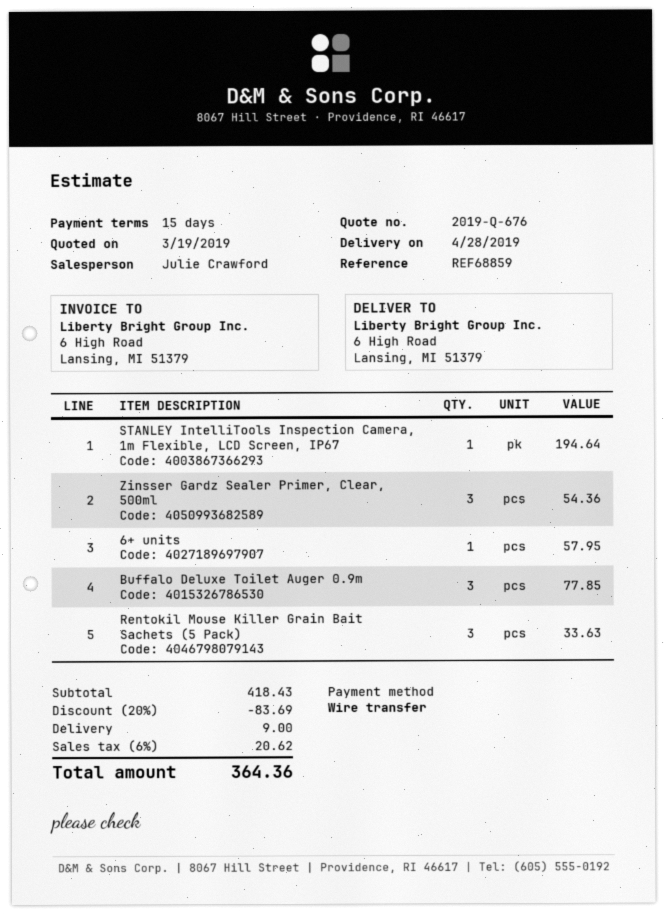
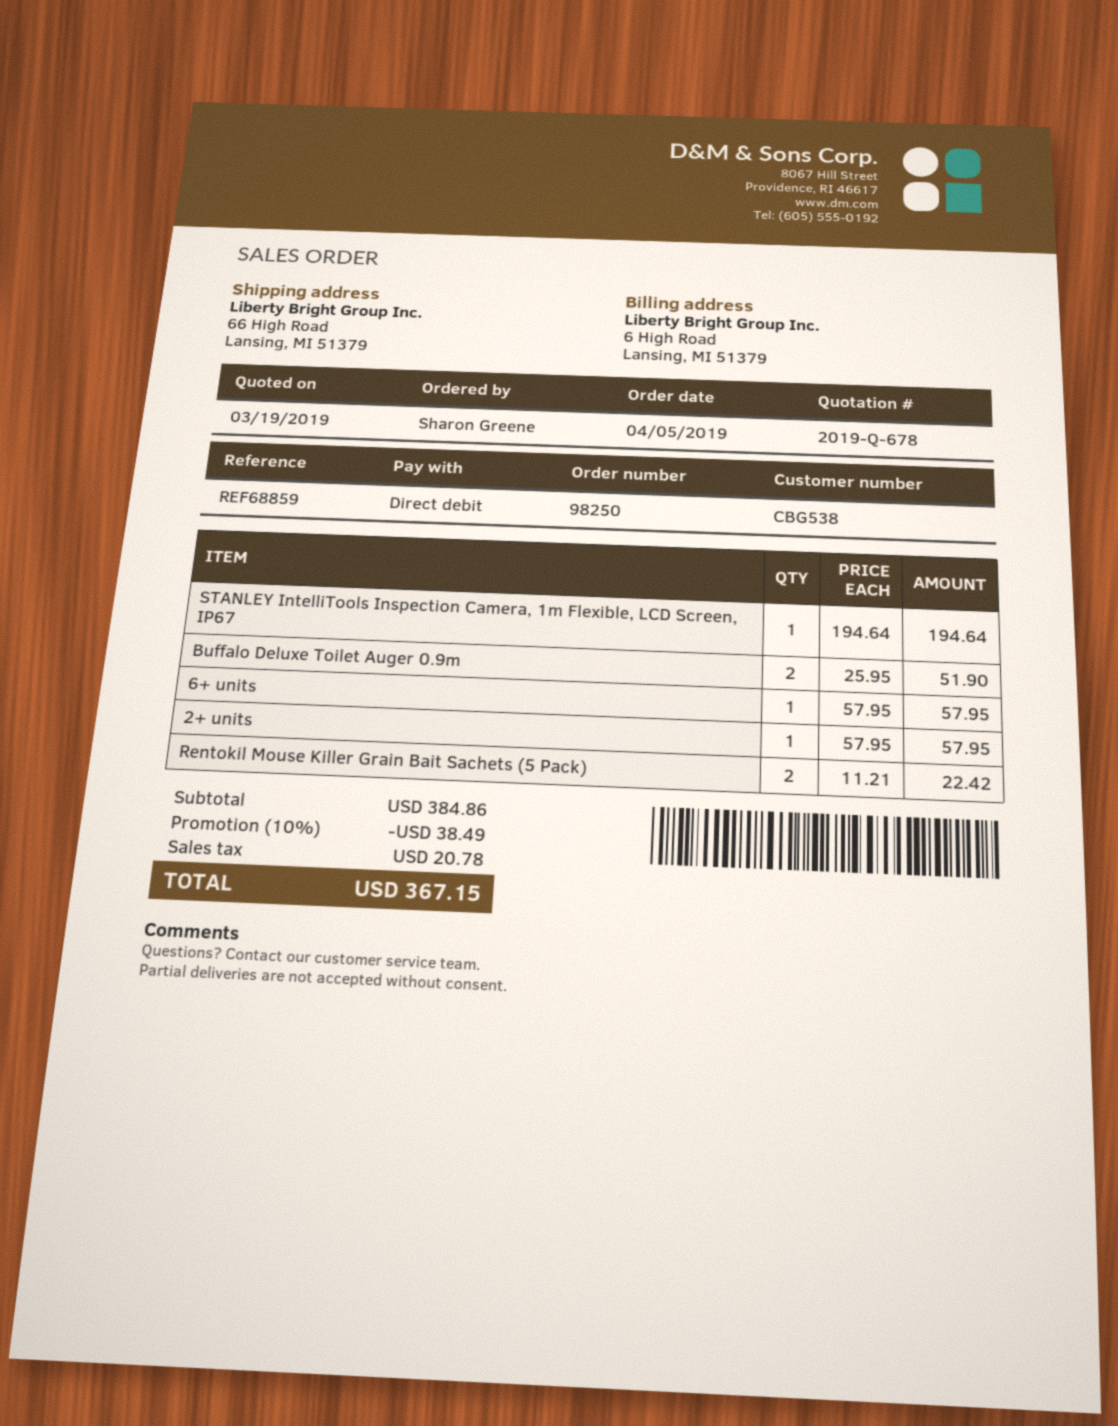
quote number: 2019-Q-676 -> 2019-Q-678
payment method: bank transfer -> direct debit
ship to: 6 High Road, Lansing, MI 51379 -> 66 High Road, Lansing, MI 51379
Zinsser Gardz Sealer Primer, Clear, 500ml: 3 for 54.36 -> none
Buffalo Deluxe Toilet Auger 0.9m: 3 for 77.85 -> 2 for 51.90
Rentokil Mouse Killer Grain Bait Sachets (5 Pack): 3 for 33.63 -> 2 for 22.42
2+ units: none -> 1 for 57.95
subtotal: 418.43 -> 384.86
discount: 20% = 83.69 -> 10% = 38.49
shipping: 9.00 -> none
tax: 20.62 -> 20.78
total: 364.36 -> 367.15

